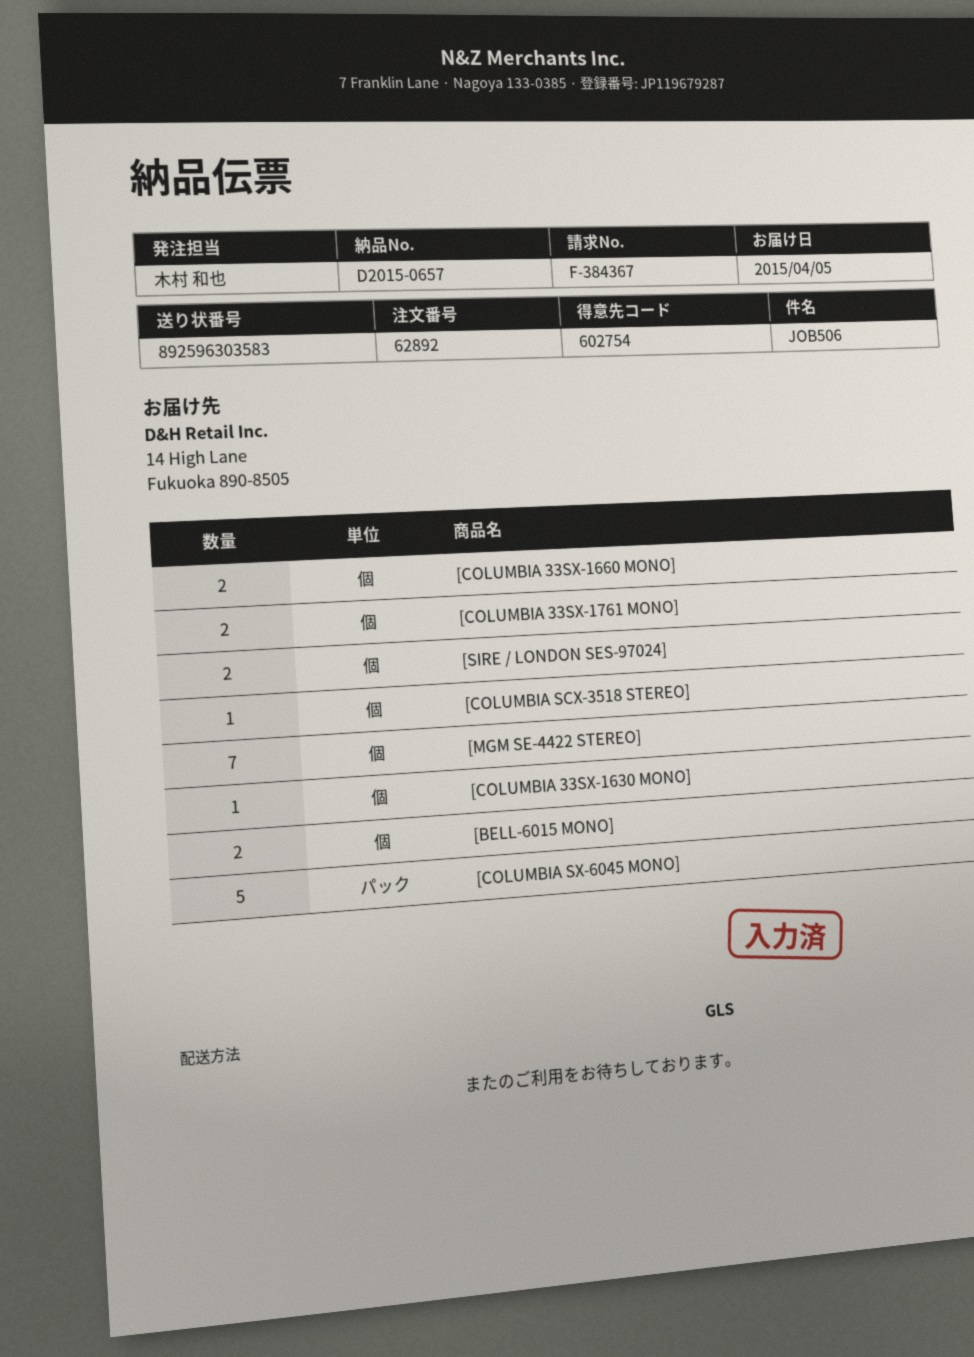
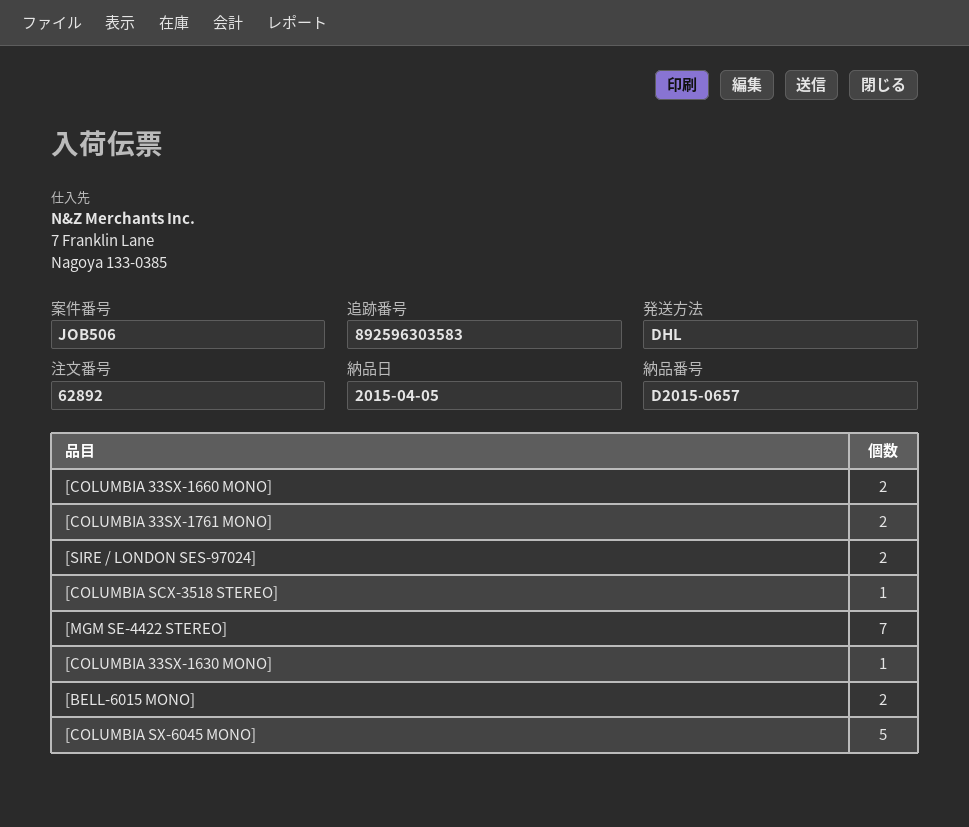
shipping method: GLS -> DHL

